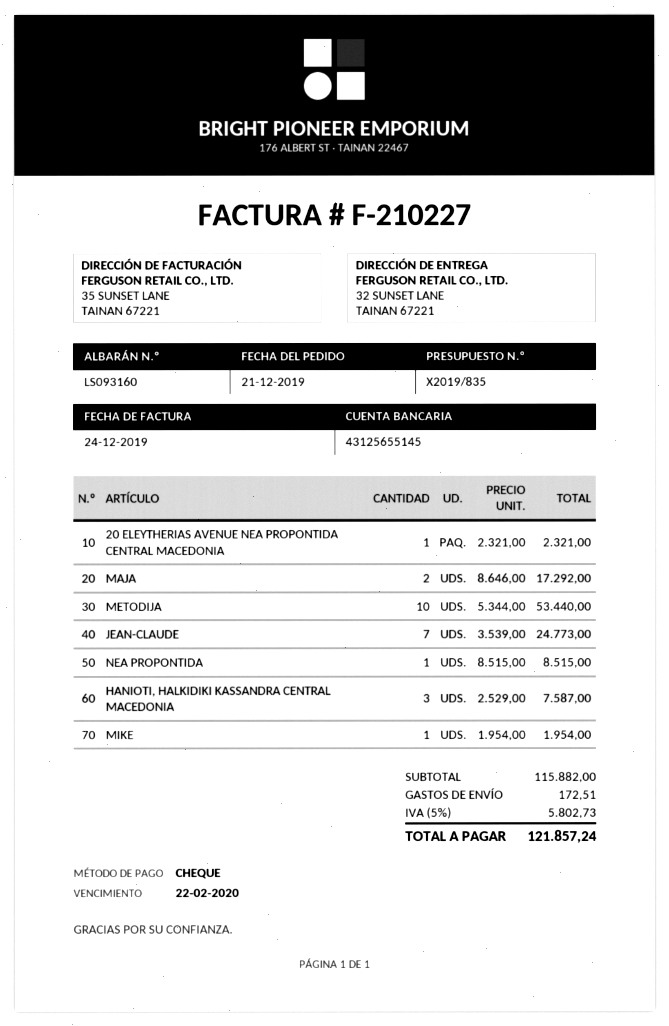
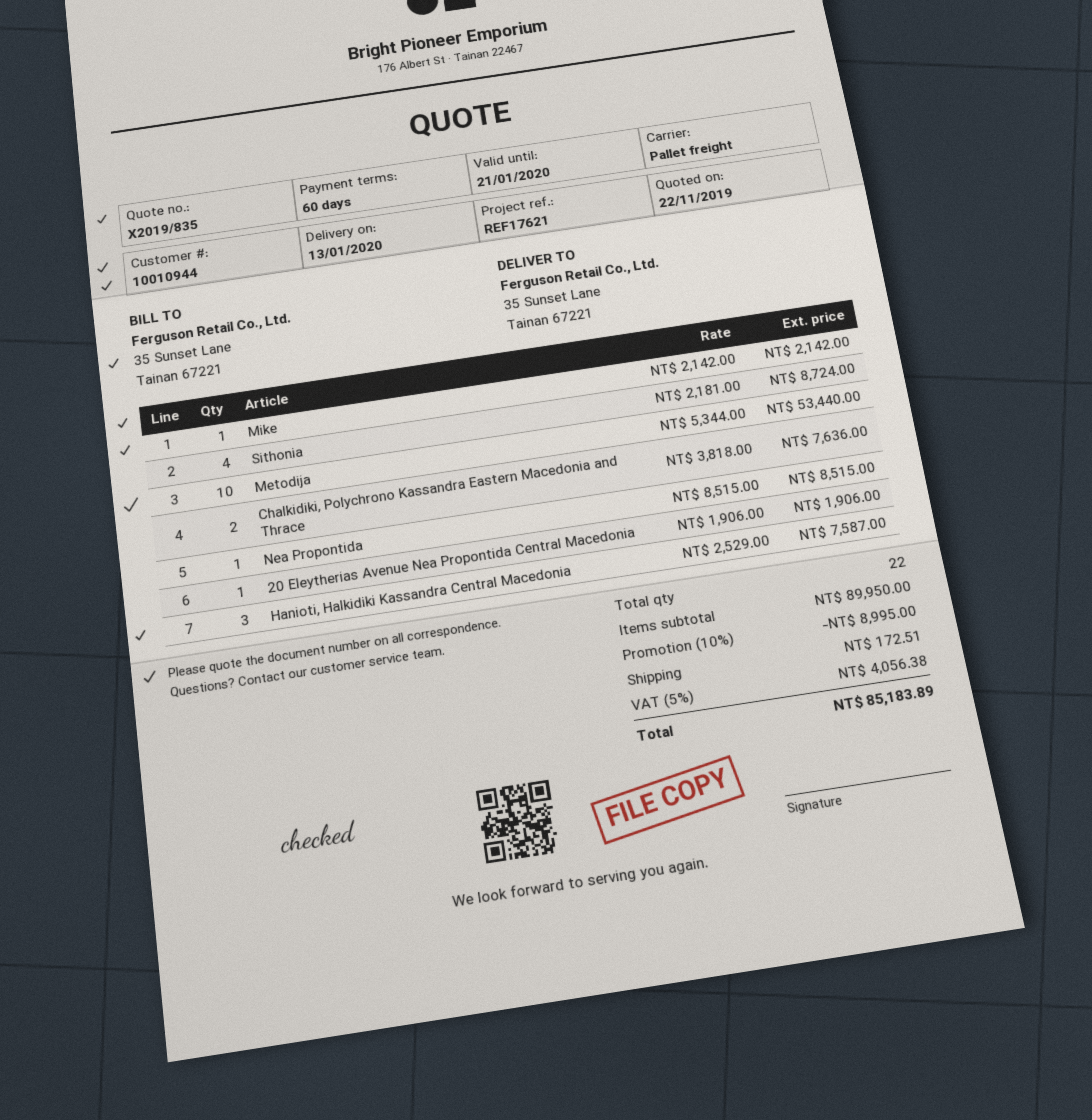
ship to: 32 SUNSET LANE, TAINAN 67221 -> 35 Sunset Lane, Tainan 67221
20 ELEYTHERIAS AVENUE NEA PROPONTIDA CENTRAL MACEDONIA: 1 x 2321.00 = 2321.00 -> 1 x 1906.00 = 1906.00
MAJA: 2 x 8646.00 = 17292.00 -> none
JEAN-CLAUDE: 7 x 3539.00 = 24773.00 -> none
MIKE: 1 x 1954.00 = 1954.00 -> 1 x 2142.00 = 2142.00
Sithonia: none -> 4 x 2181.00 = 8724.00
Chalkidiki, Polychrono Kassandra Eastern Macedonia and Thrace: none -> 2 x 3818.00 = 7636.00
subtotal: 115882.00 -> 89950.00
discount: none -> 10% = 8995.00
tax: 5% = 5802.73 -> 5% = 4056.38
total: 121857.24 -> 85183.89

